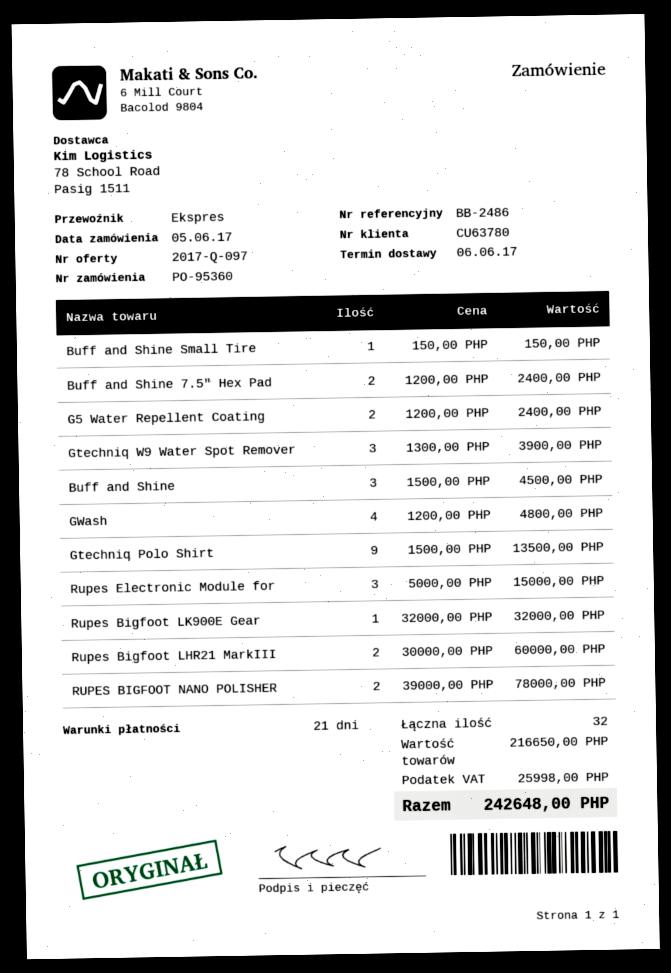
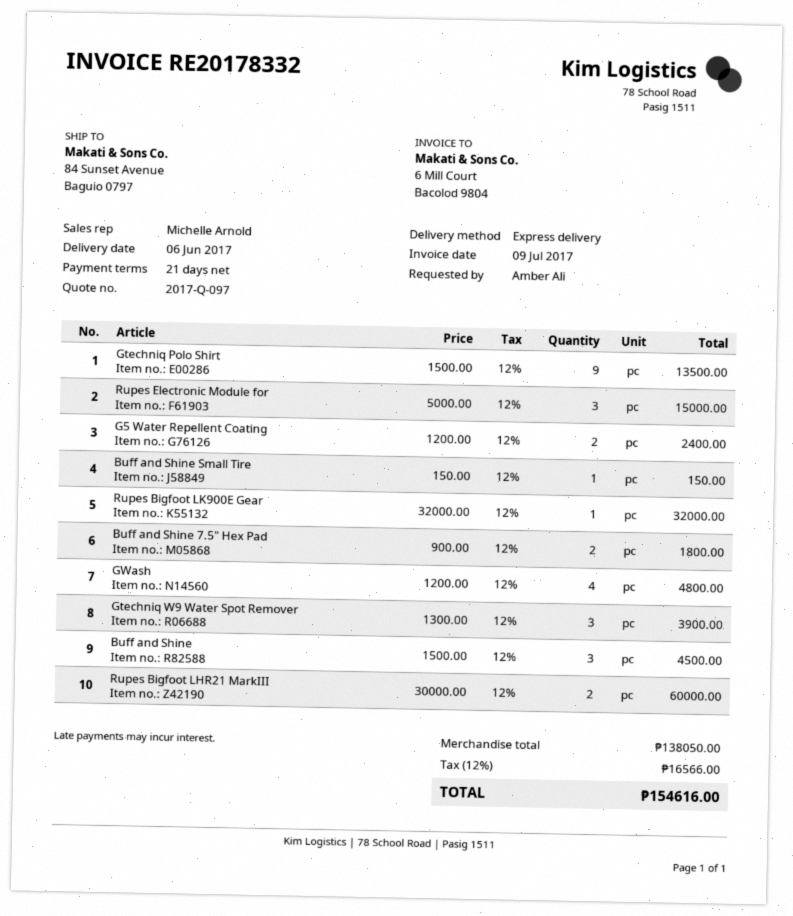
Buff and Shine 7.5" Hex Pad: 2 x 1200.00 = 2400.00 -> 2 x 900.00 = 1800.00
RUPES BIGFOOT NANO POLISHER: 2 x 39000.00 = 78000.00 -> none
subtotal: 216650.00 -> 138050.00
tax: 25998.00 -> 16566.00
total: 242648.00 -> 154616.00

